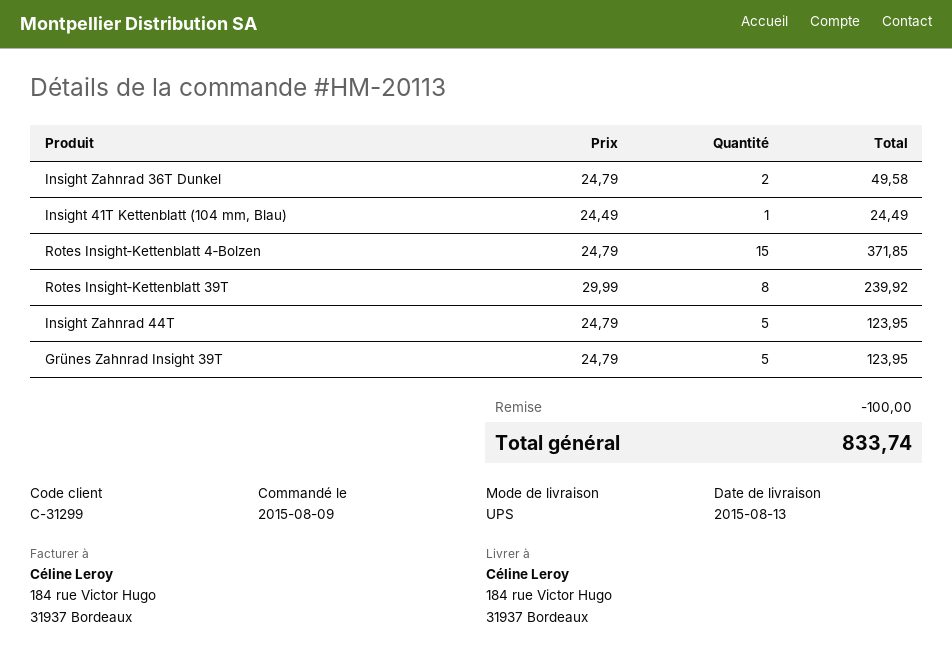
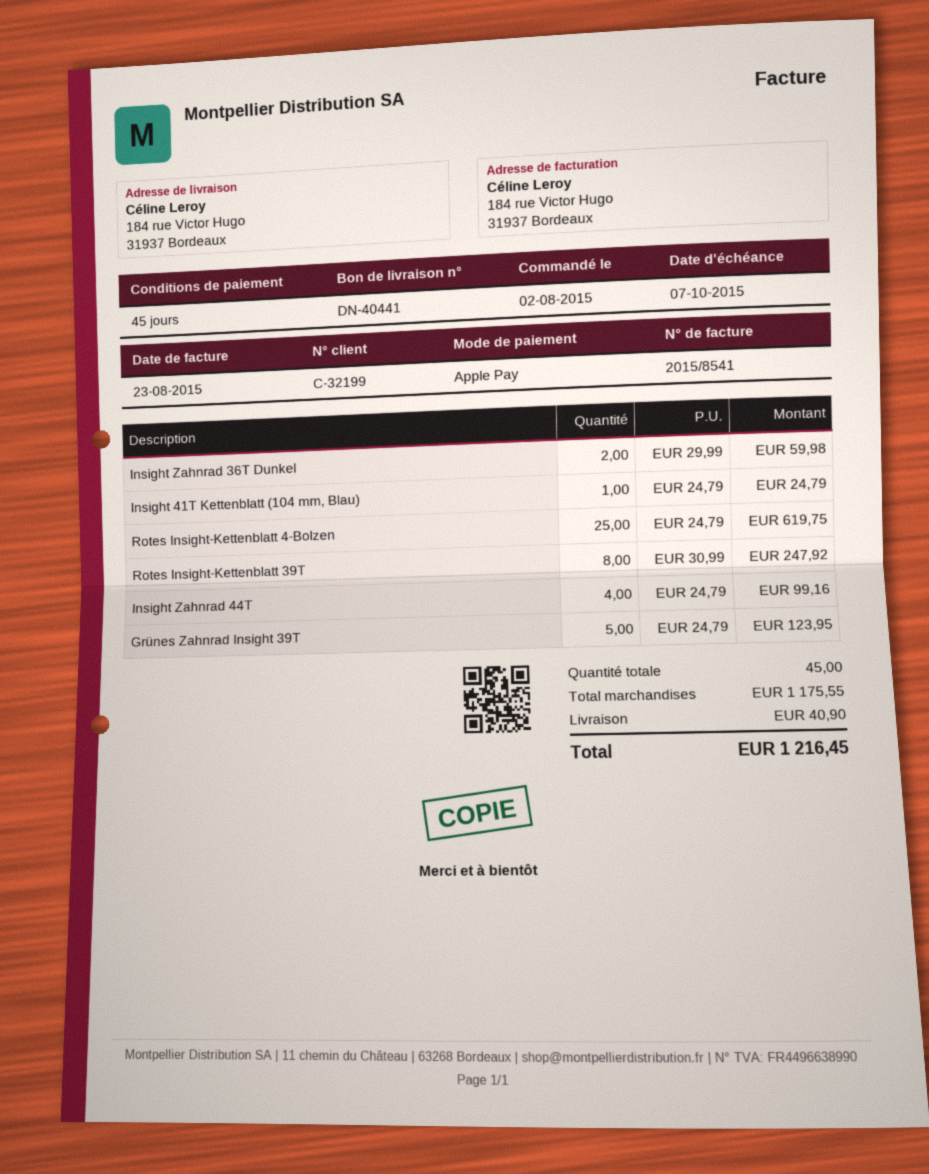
order date: 2015-08-09 -> 2015-08-02
customer number: C-31299 -> C-32199
Insight Zahnrad 36T Dunkel: 2 x 24.79 = 49.58 -> 2 x 29.99 = 59.98
Insight 41T Kettenblatt (104 mm, Blau): 1 x 24.49 = 24.49 -> 1 x 24.79 = 24.79
Rotes Insight‑Kettenblatt 4‑Bolzen: 15 x 24.79 = 371.85 -> 25 x 24.79 = 619.75
Rotes Insight‑Kettenblatt 39T: 8 x 29.99 = 239.92 -> 8 x 30.99 = 247.92
Insight Zahnrad 44T: 5 x 24.79 = 123.95 -> 4 x 24.79 = 99.16
discount: 100.00 -> none
shipping: none -> 40.90
total: 833.74 -> 1216.45

